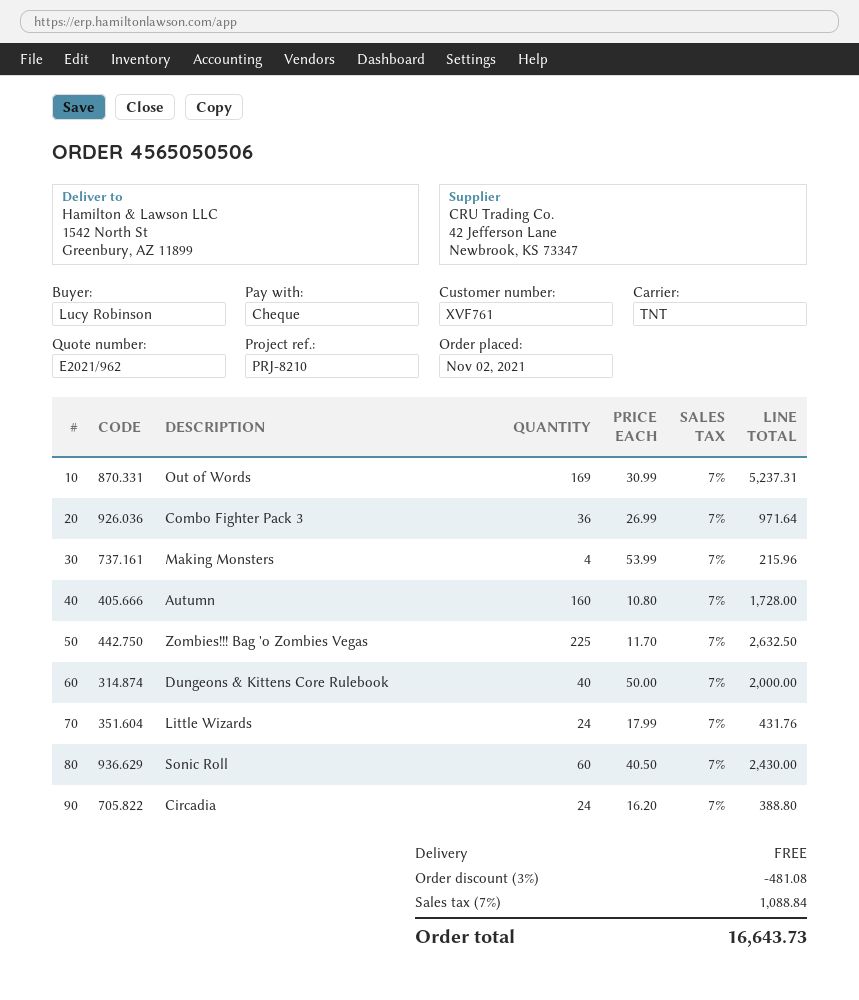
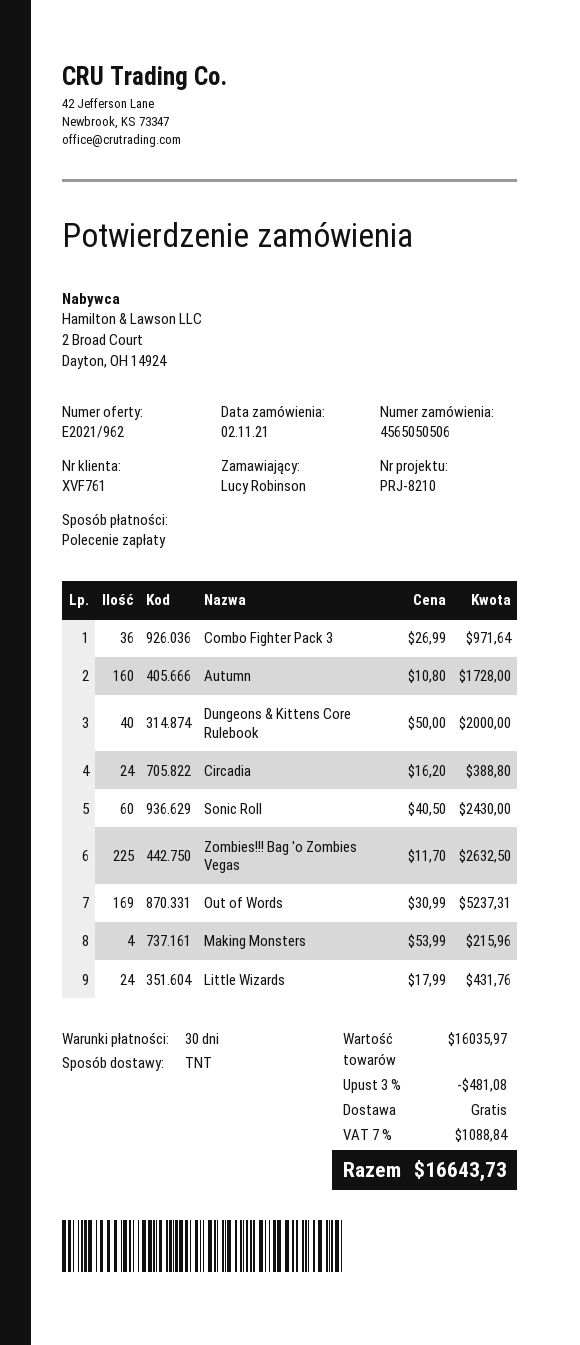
payment method: cheque -> direct debit

